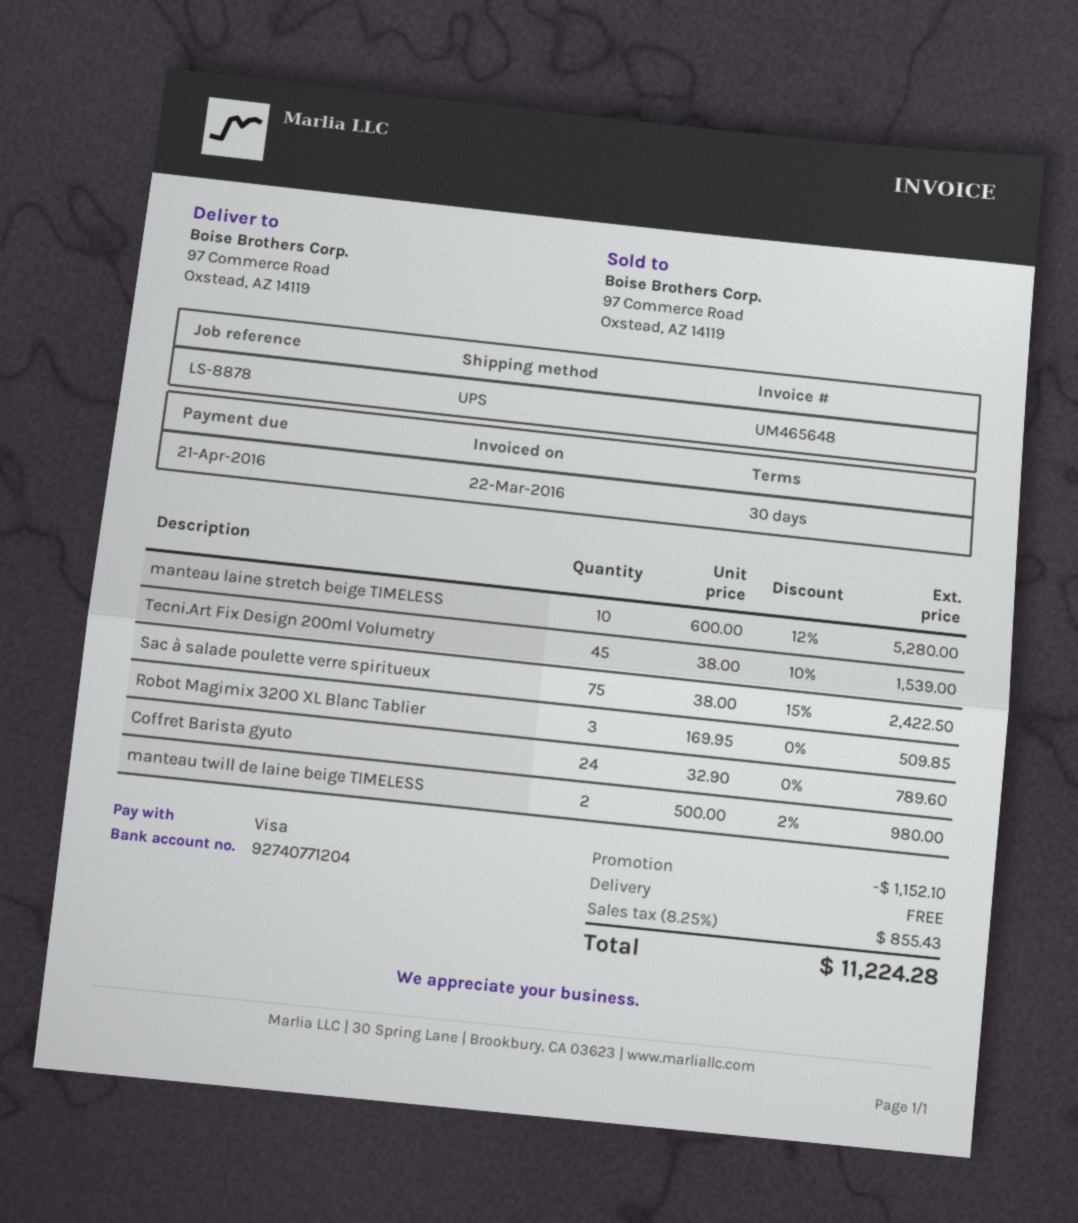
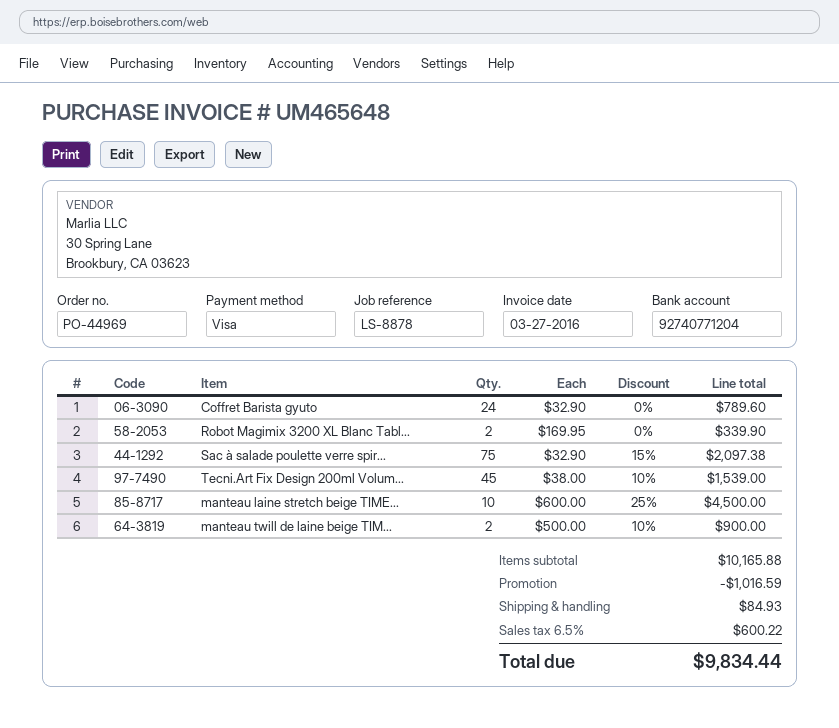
invoice date: 2016-03-22 -> 2016-03-27
manteau laine stretch beige TIMELESS: 10 x 600.00 - 12% = 5280.00 -> 10 x 600.00 - 25% = 4500.00
Sac à salade poulette verre spiritueux: 75 x 38.00 - 15% = 2422.50 -> 75 x 32.90 - 15% = 2097.38
Robot Magimix 3200 XL Blanc Tablier: 3 x 169.95 = 509.85 -> 2 x 169.95 = 339.90
manteau twill de laine beige TIMELESS: 2 x 500.00 - 2% = 980.00 -> 2 x 500.00 - 10% = 900.00
discount: 1152.10 -> 1016.59
shipping: 0.00 -> 84.93
tax: 8.25% = 855.43 -> 6.5% = 600.22
total: 11224.28 -> 9834.44

